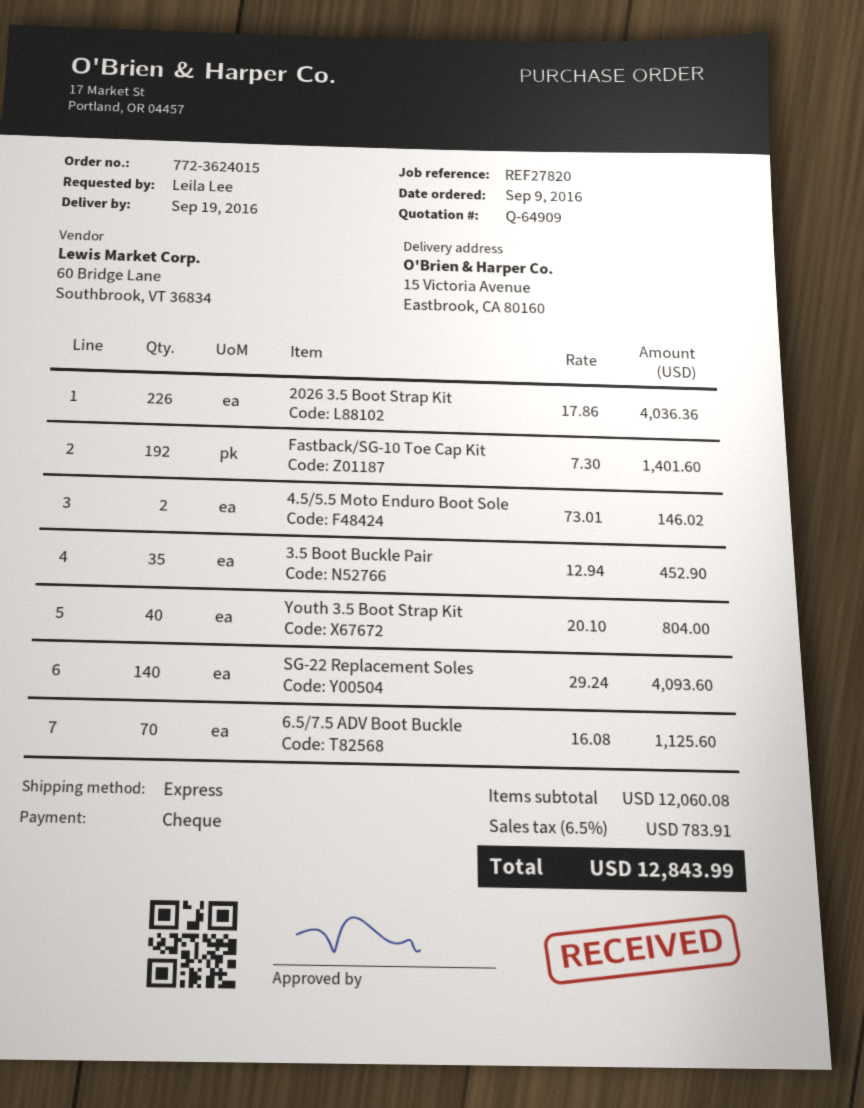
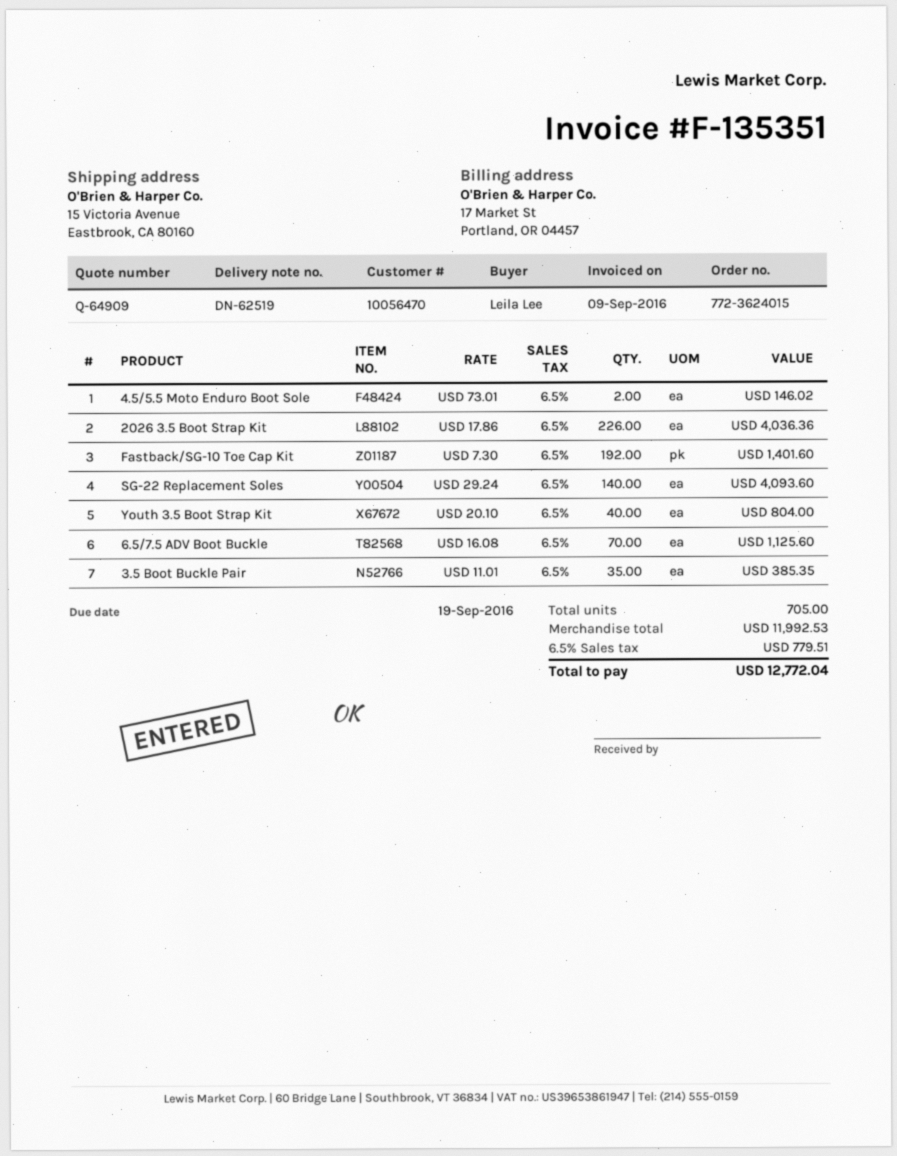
3.5 Boot Buckle Pair: 35 x 12.94 = 452.90 -> 35 x 11.01 = 385.35
subtotal: 12060.08 -> 11992.53
tax: 6.5% = 783.91 -> 6.5% = 779.51
total: 12843.99 -> 12772.04

